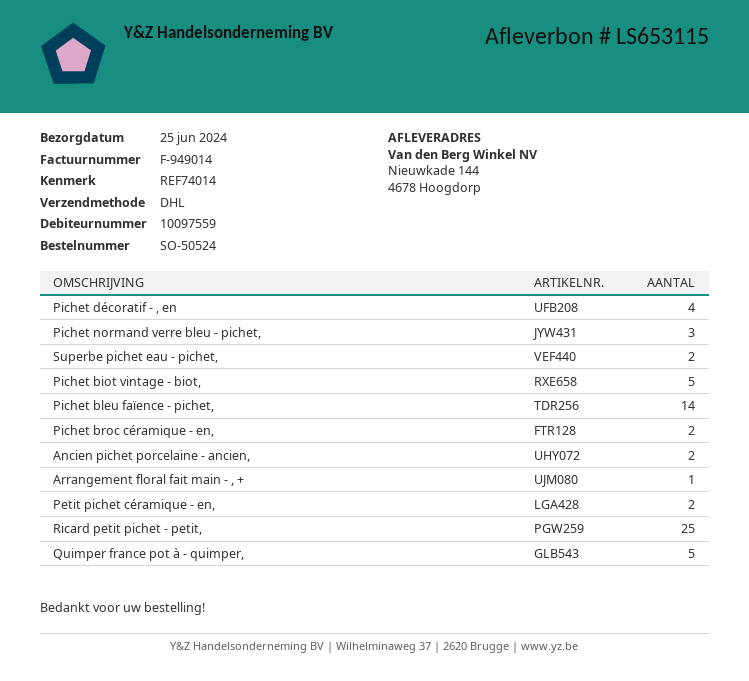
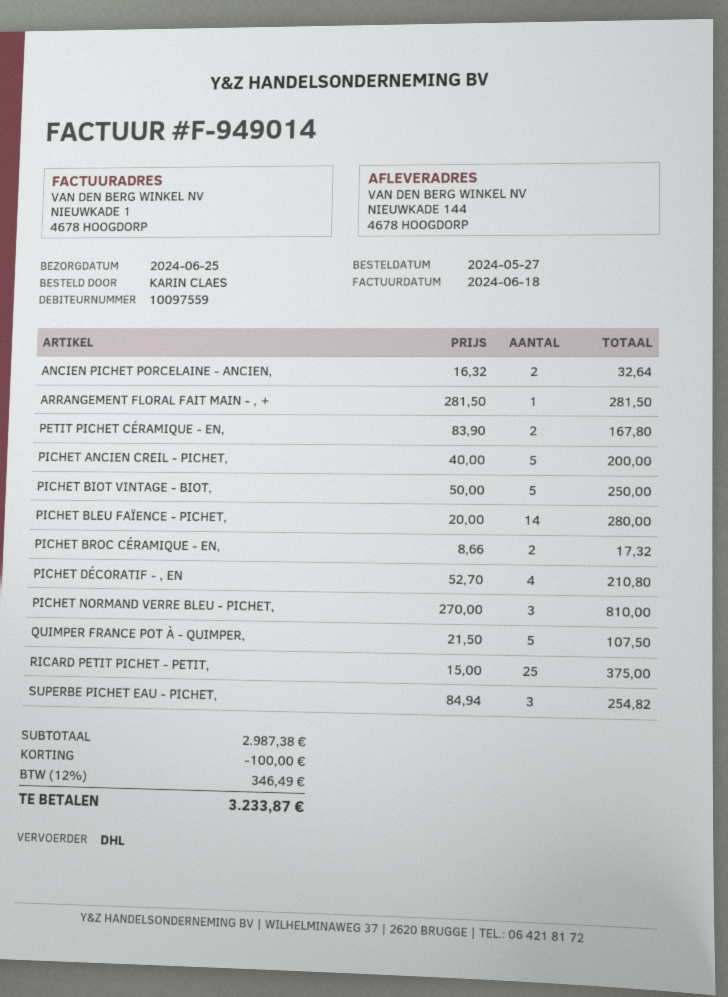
Superbe pichet eau - pichet,: 2 -> 3
PICHET ANCIEN CREIL - PICHET,: none -> 5

